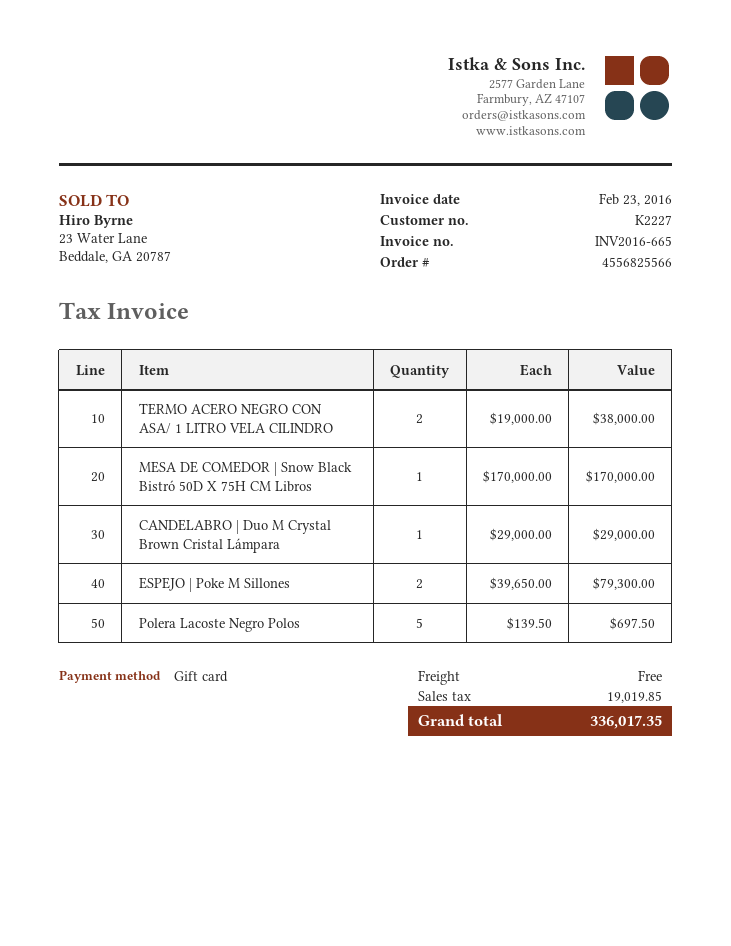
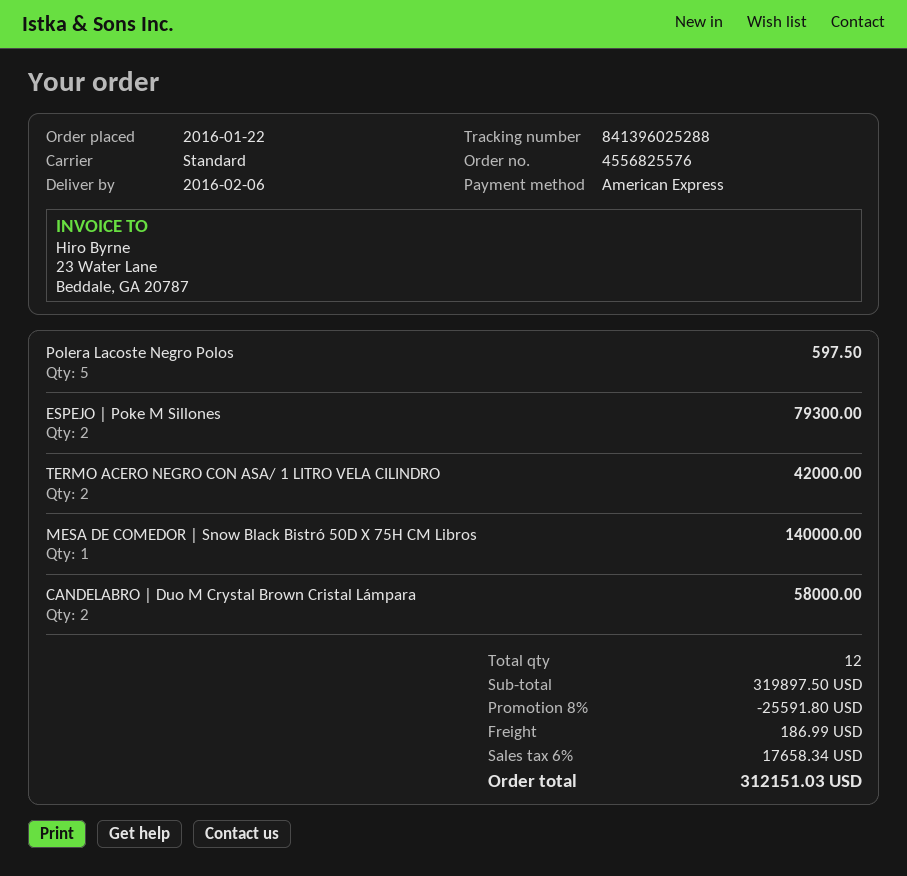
order number: 4556825566 -> 4556825576
payment method: gift card -> American Express
TERMO ACERO NEGRO CON ASA/ 1 LITRO VELA CILINDRO: 2 for 38000.00 -> 2 for 42000.00
MESA DE COMEDOR | Snow Black Bistró 50D X 75H CM Libros: 1 for 170000.00 -> 1 for 140000.00
CANDELABRO | Duo M Crystal Brown Cristal Lámpara: 1 for 29000.00 -> 2 for 58000.00
Polera Lacoste Negro Polos: 5 for 697.50 -> 5 for 597.50
discount: none -> 8% = 25591.80
shipping: 0.00 -> 186.99
tax: 19019.85 -> 17658.34
total: 336017.35 -> 312151.03

